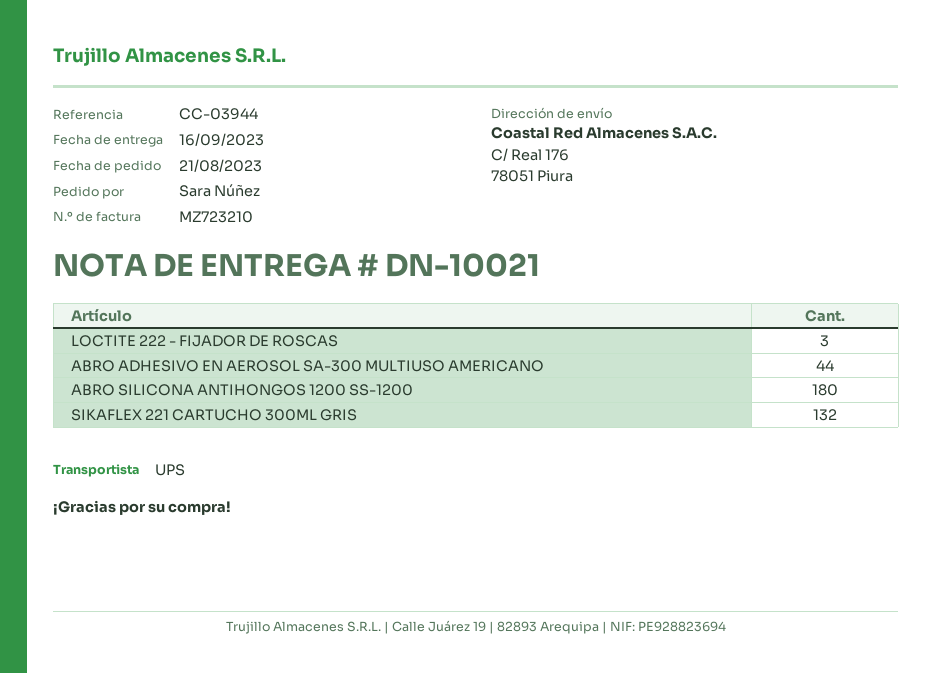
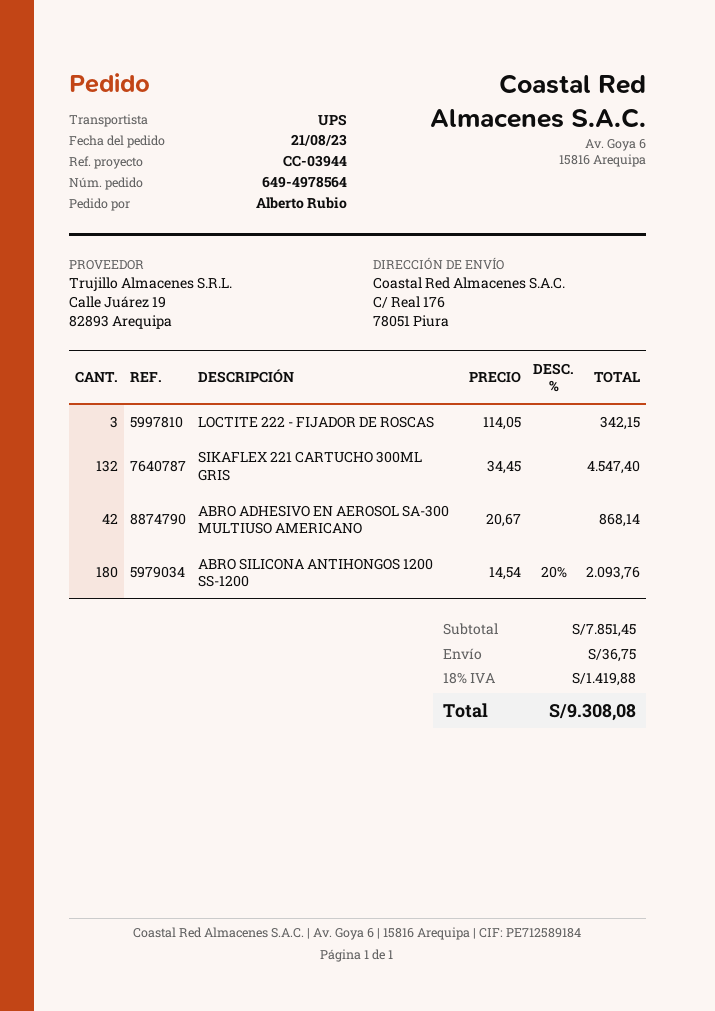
ordered by: Sara Núñez -> Alberto Rubio
ABRO ADHESIVO EN AEROSOL SA-300 MULTIUSO AMERICANO: 44 -> 42

